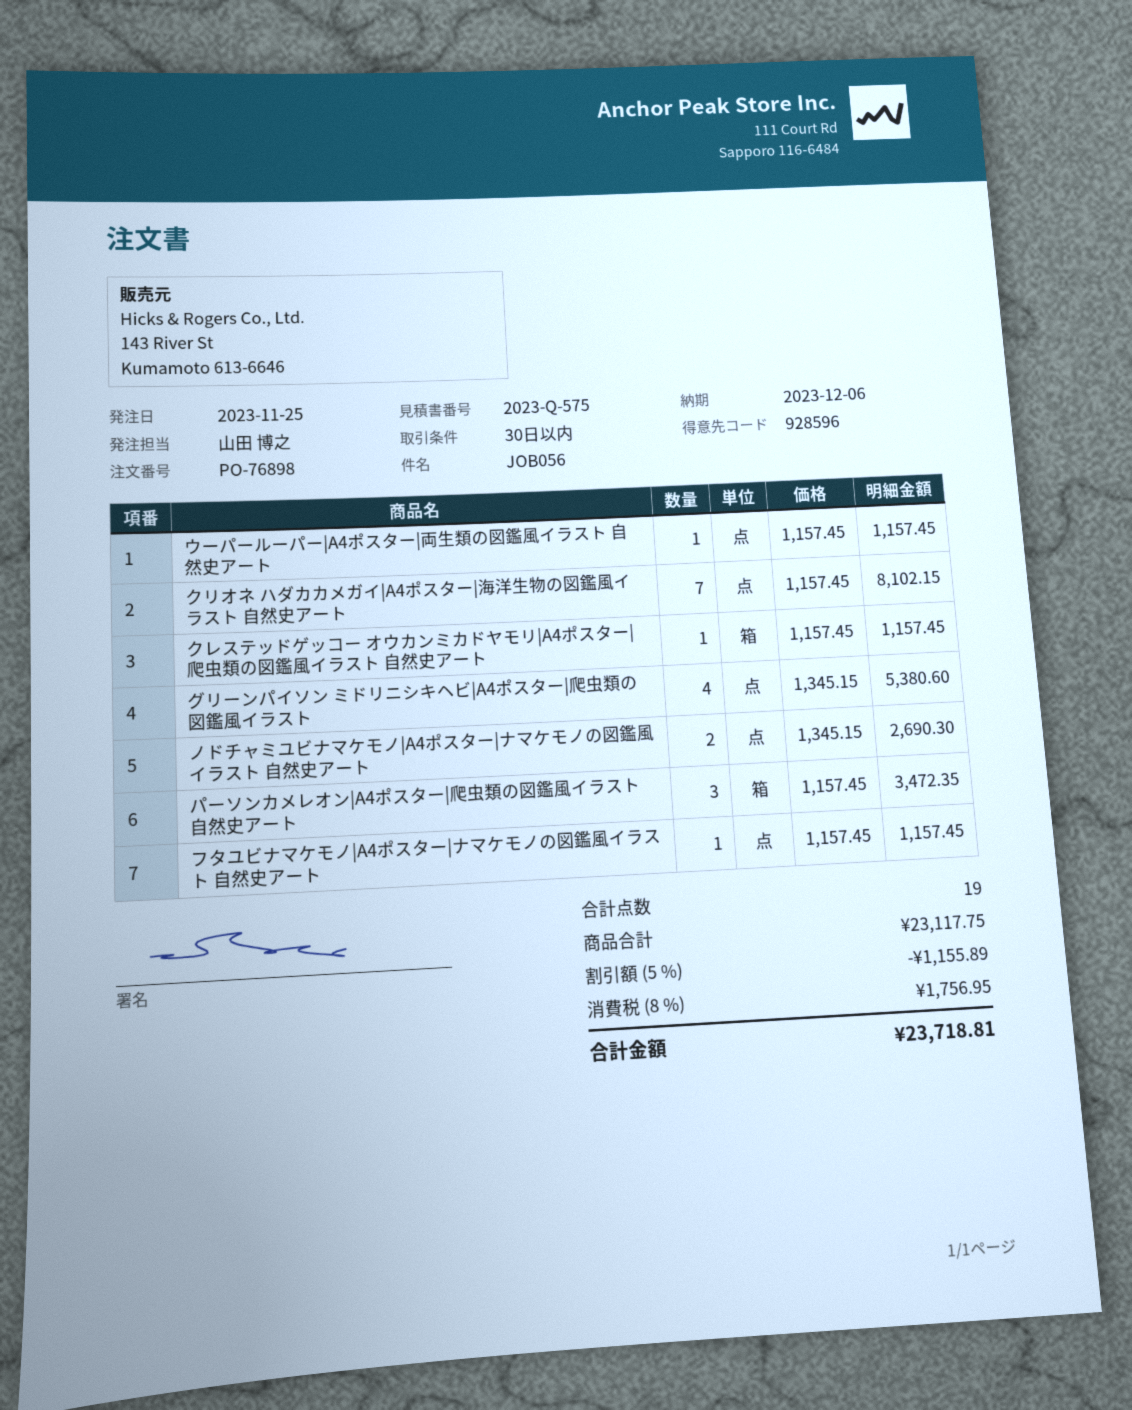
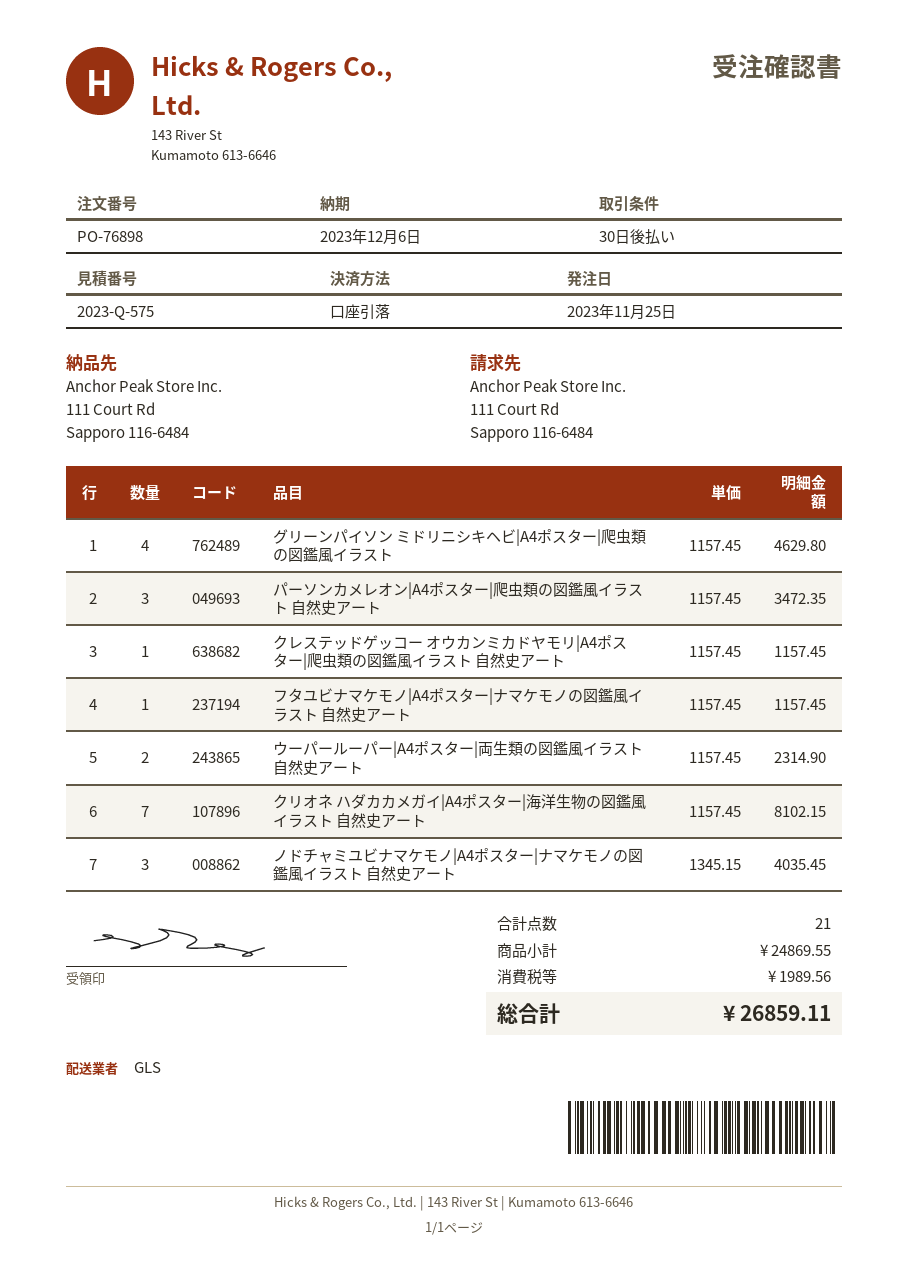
ウーパールーパー|A4ポスター|両生類の図鑑風イラスト 自然史アート: 1 x 1157.45 = 1157.45 -> 2 x 1157.45 = 2314.90
グリーンパイソン ミドリニシキヘビ|A4ポスター|爬虫類の図鑑風イラスト: 4 x 1345.15 = 5380.60 -> 4 x 1157.45 = 4629.80
ノドチャミユビナマケモノ|A4ポスター|ナマケモノの図鑑風イラスト 自然史アート: 2 x 1345.15 = 2690.30 -> 3 x 1345.15 = 4035.45
total quantity: 19 -> 21
subtotal: 23117.75 -> 24869.55
discount: 5% = 1155.89 -> none
tax: 1756.95 -> 1989.56
total: 23718.81 -> 26859.11

